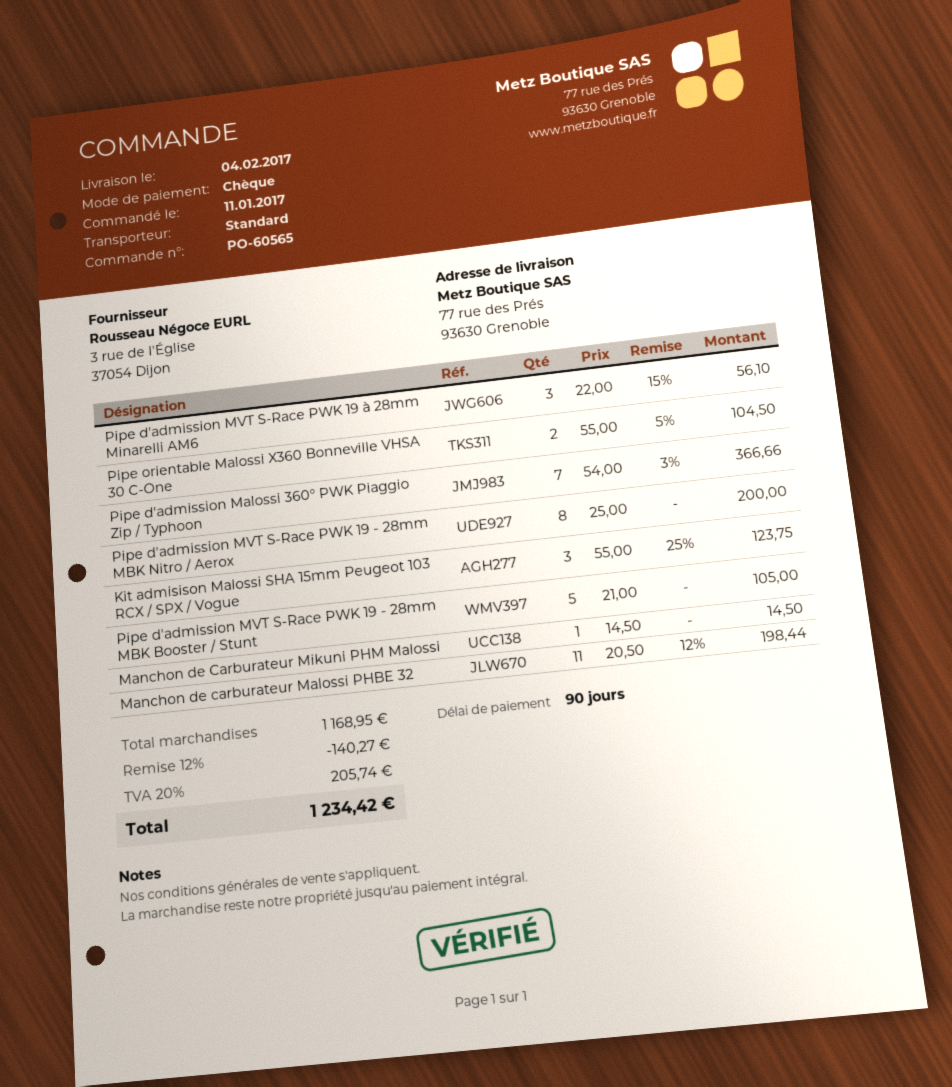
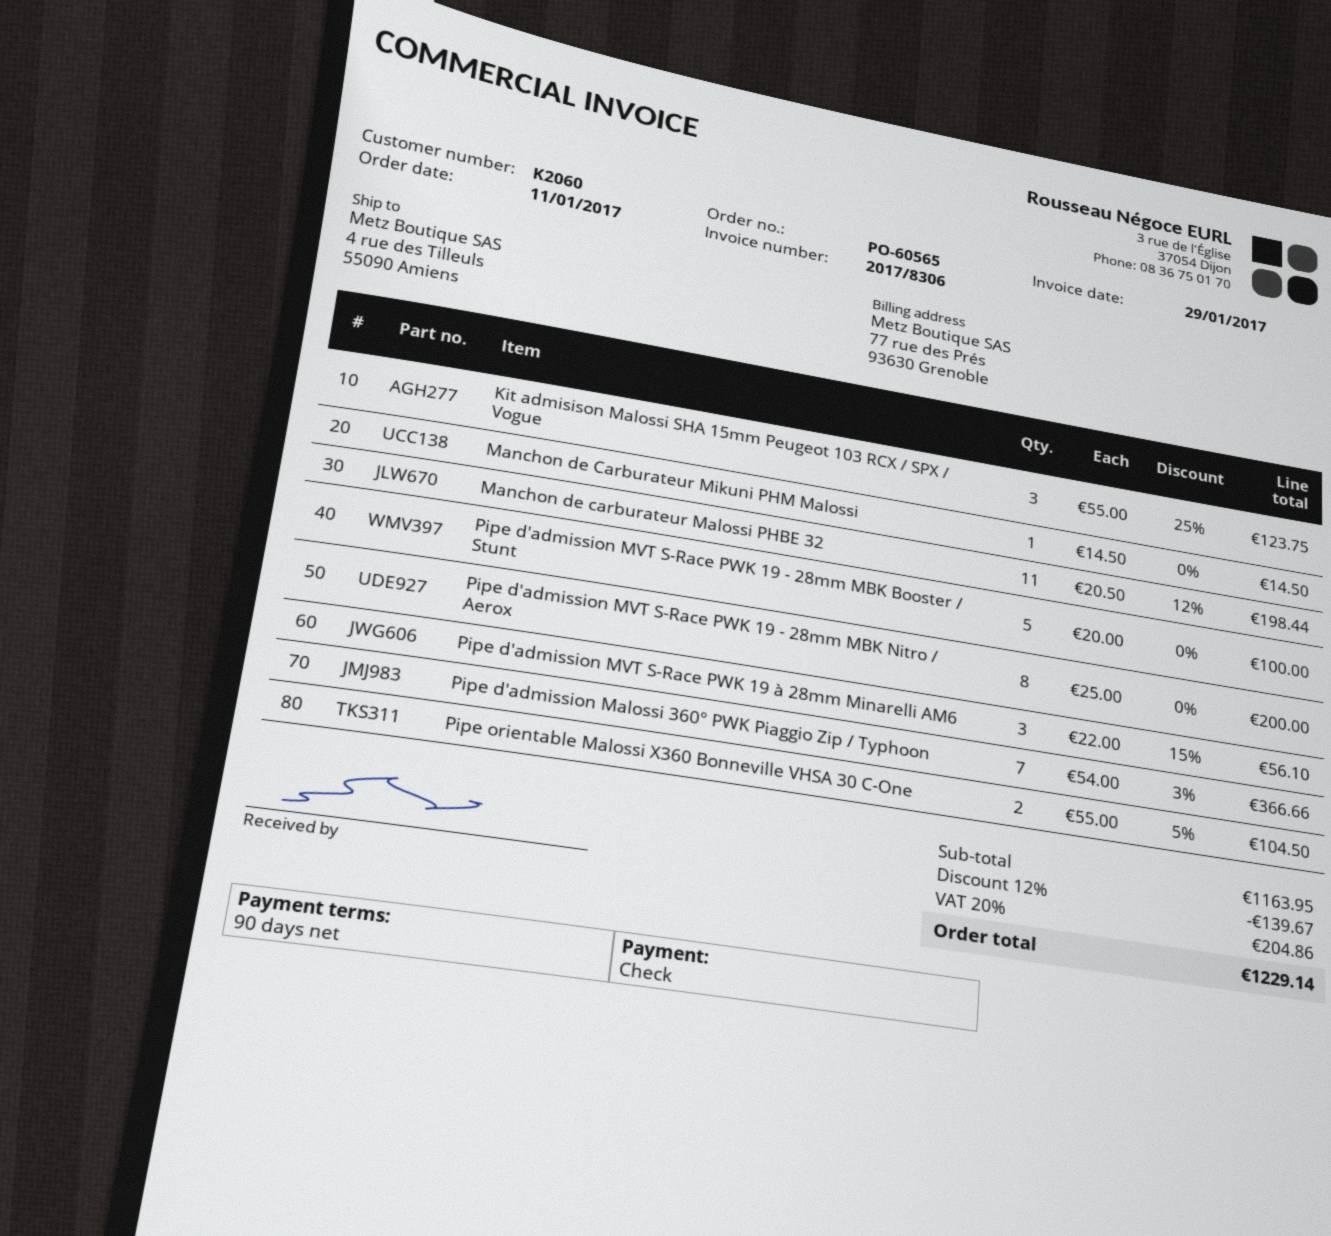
ship to: 77 rue des Prés, 93630 Grenoble -> 4 rue des Tilleuls, 55090 Amiens
Pipe d'admission MVT S-Race PWK 19 - 28mm MBK Booster / Stunt: 5 x 21.00 = 105.00 -> 5 x 20.00 = 100.00
subtotal: 1168.95 -> 1163.95
discount: 12% = 140.27 -> 12% = 139.67
tax: 20% = 205.74 -> 20% = 204.86
total: 1234.42 -> 1229.14

